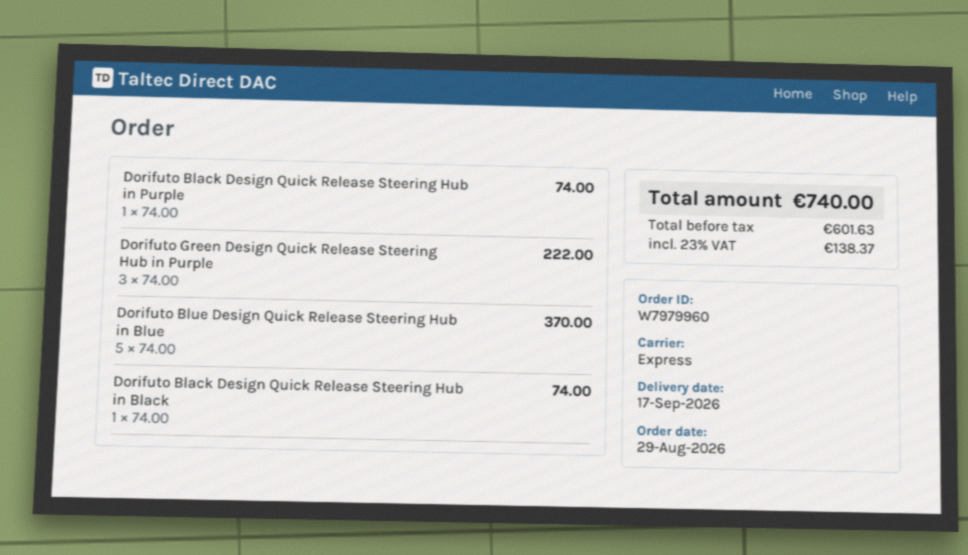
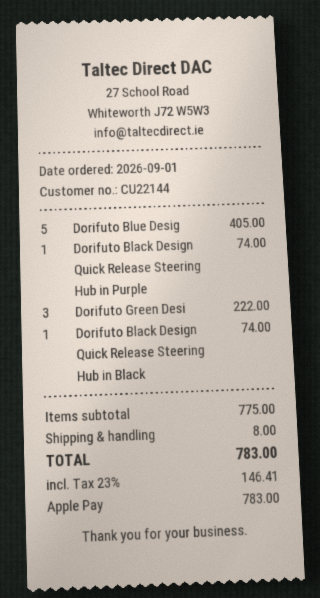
order date: 2026-08-29 -> 2026-09-01
Dorifuto Blue Design Quick Release Steering Hub in Blue: 5 for 370.00 -> 5 for 405.00
shipping: none -> 8.00
tax: 23% = 138.37 -> 23% = 146.41
total: 740.00 -> 783.00

